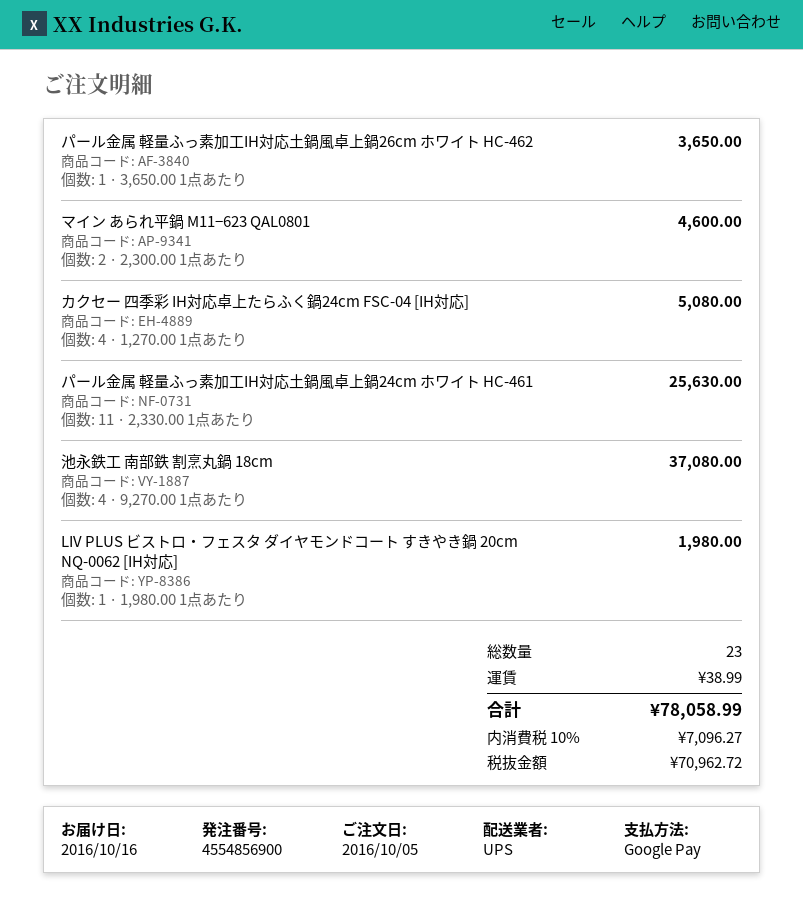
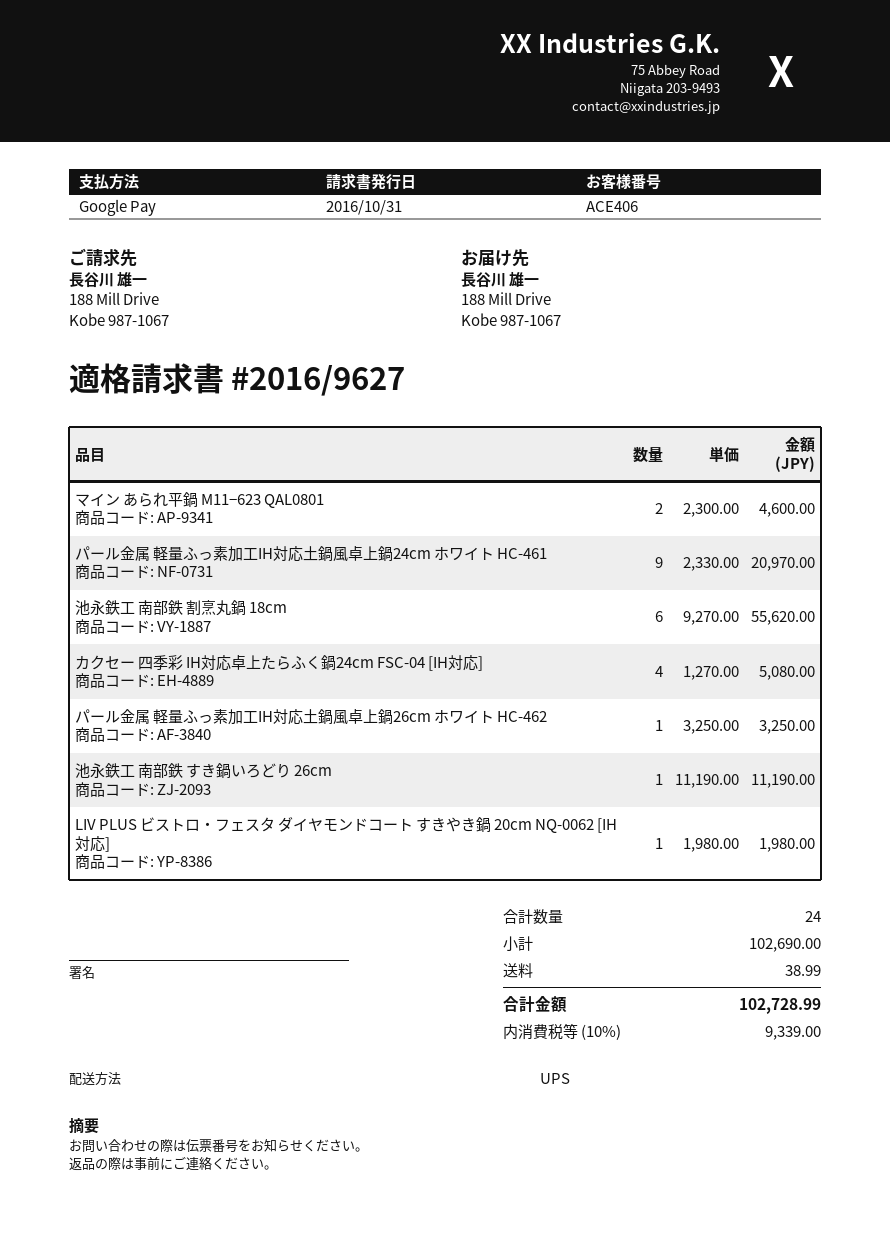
パール金属 軽量ふっ素加工IH対応土鍋風卓上鍋26cm ホワイト HC-462: 1 x 3650.00 = 3650.00 -> 1 x 3250.00 = 3250.00
パール金属 軽量ふっ素加工IH対応土鍋風卓上鍋24cm ホワイト HC-461: 11 x 2330.00 = 25630.00 -> 9 x 2330.00 = 20970.00
池永鉄工 南部鉄 割烹丸鍋 18cm: 4 x 9270.00 = 37080.00 -> 6 x 9270.00 = 55620.00
池永鉄工 南部鉄 すき鍋いろどり 26cm: none -> 1 x 11190.00 = 11190.00
total quantity: 23 -> 24
tax: 10% = 7096.27 -> 10% = 9339.00
total: 78058.99 -> 102728.99

